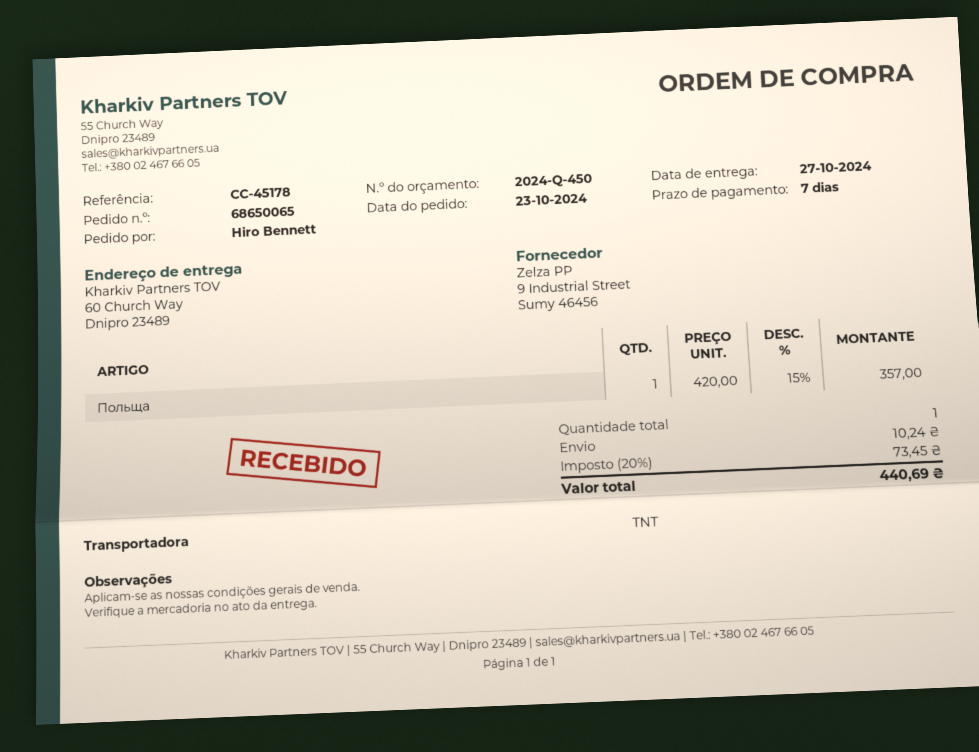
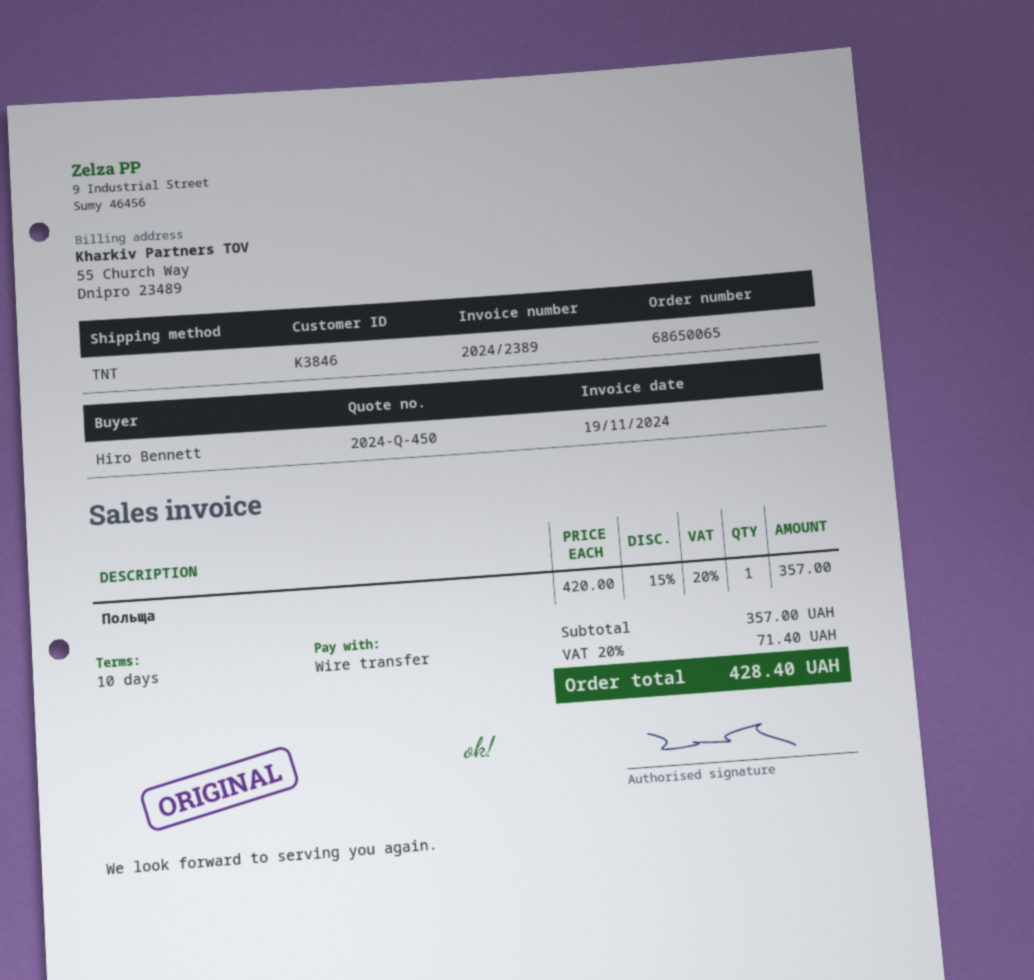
payment terms: 7 days -> 10 days
shipping: 10.24 -> none
tax: 20% = 73.45 -> 20% = 71.40
total: 440.69 -> 428.40

